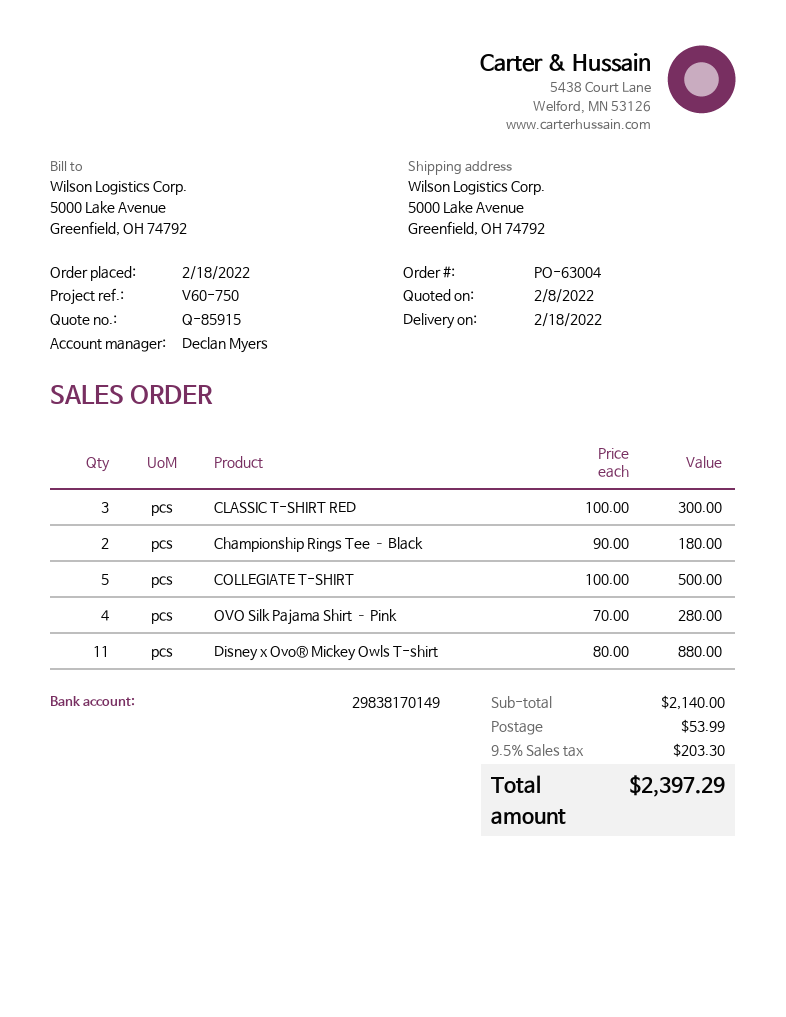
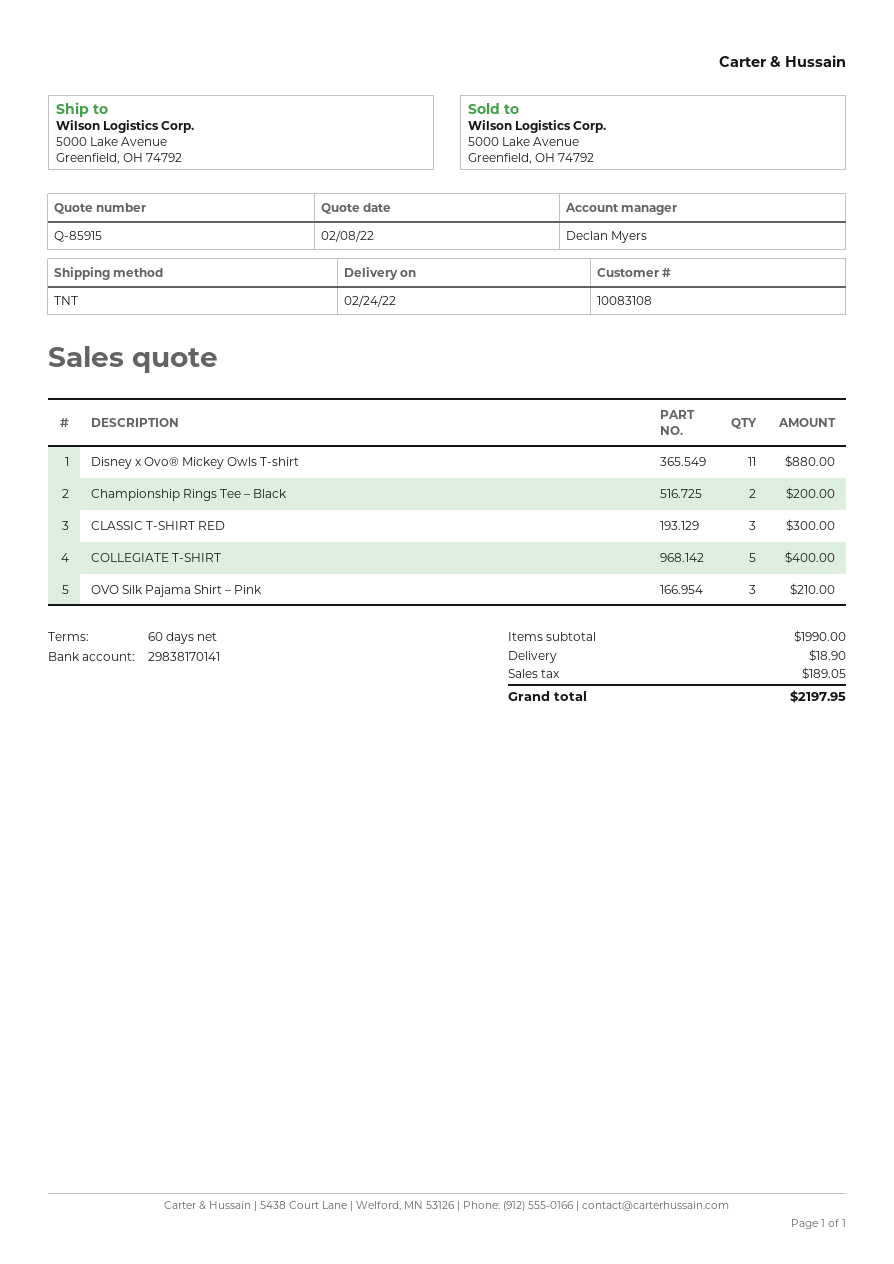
delivery date: 2022-02-18 -> 2022-02-24
bank account: 29838170149 -> 29838170141
Championship Rings Tee – Black: 2 for 180.00 -> 2 for 200.00
COLLEGIATE T-SHIRT: 5 for 500.00 -> 5 for 400.00
OVO Silk Pajama Shirt – Pink: 4 for 280.00 -> 3 for 210.00
subtotal: 2140.00 -> 1990.00
shipping: 53.99 -> 18.90
tax: 203.30 -> 189.05
total: 2397.29 -> 2197.95

